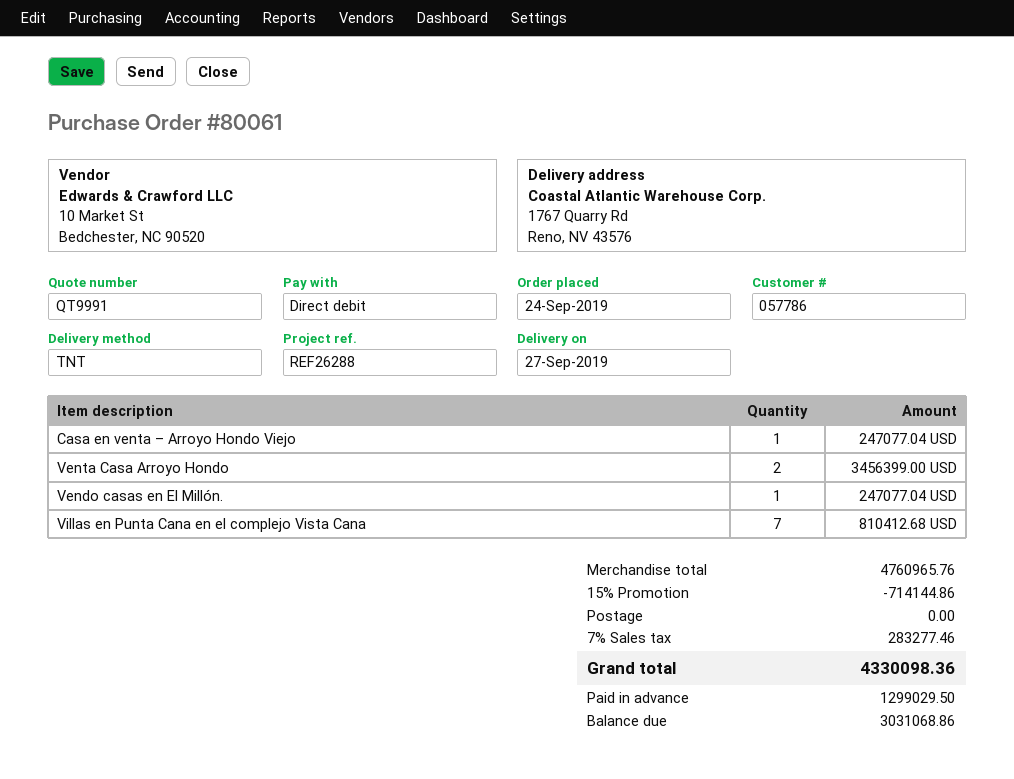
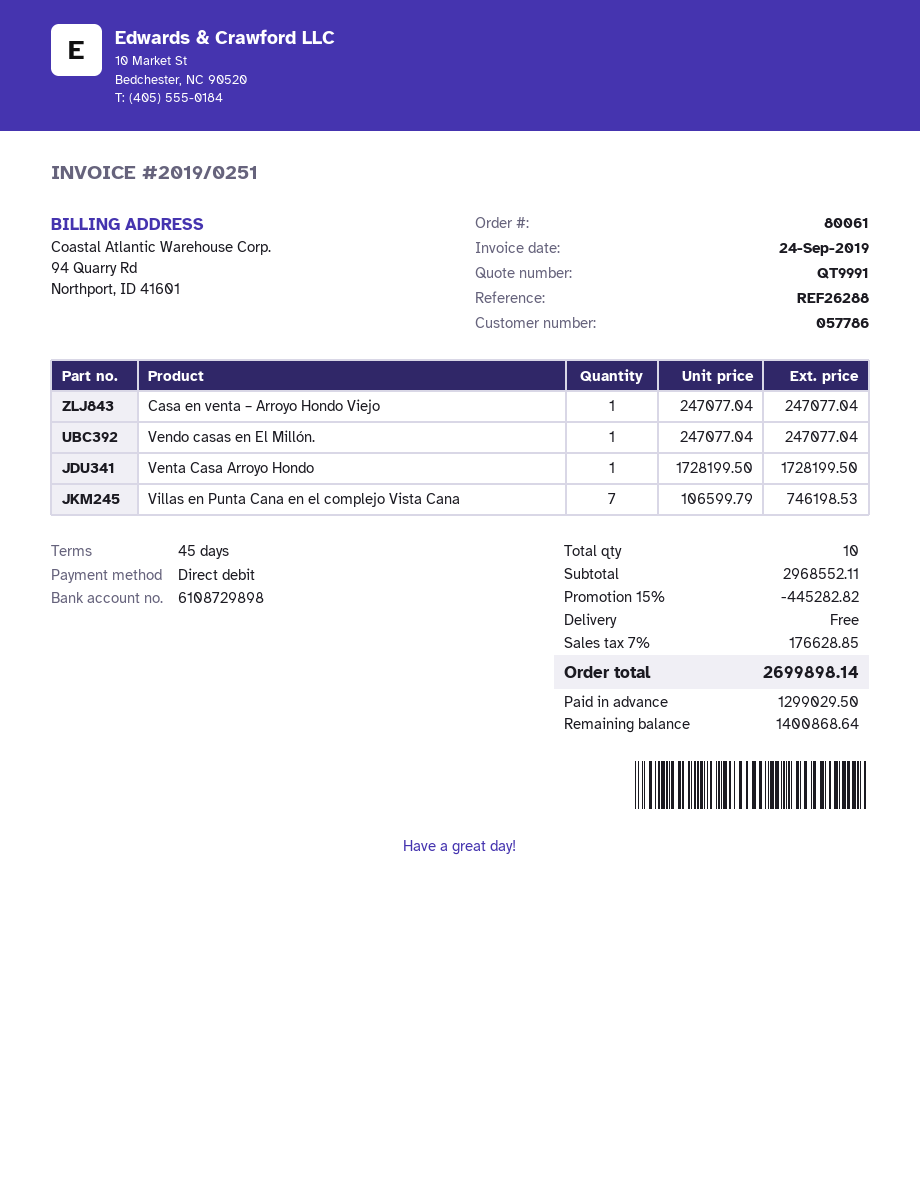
Venta Casa Arroyo Hondo: 2 for 3456399.00 -> 1 for 1728199.50
Villas en Punta Cana en el complejo Vista Cana: 7 for 810412.68 -> 7 for 746198.53
subtotal: 4760965.76 -> 2968552.11
discount: 15% = 714144.86 -> 15% = 445282.82
tax: 7% = 283277.46 -> 7% = 176628.85
total: 4330098.36 -> 2699898.14
balance: 3031068.86 -> 1400868.64

